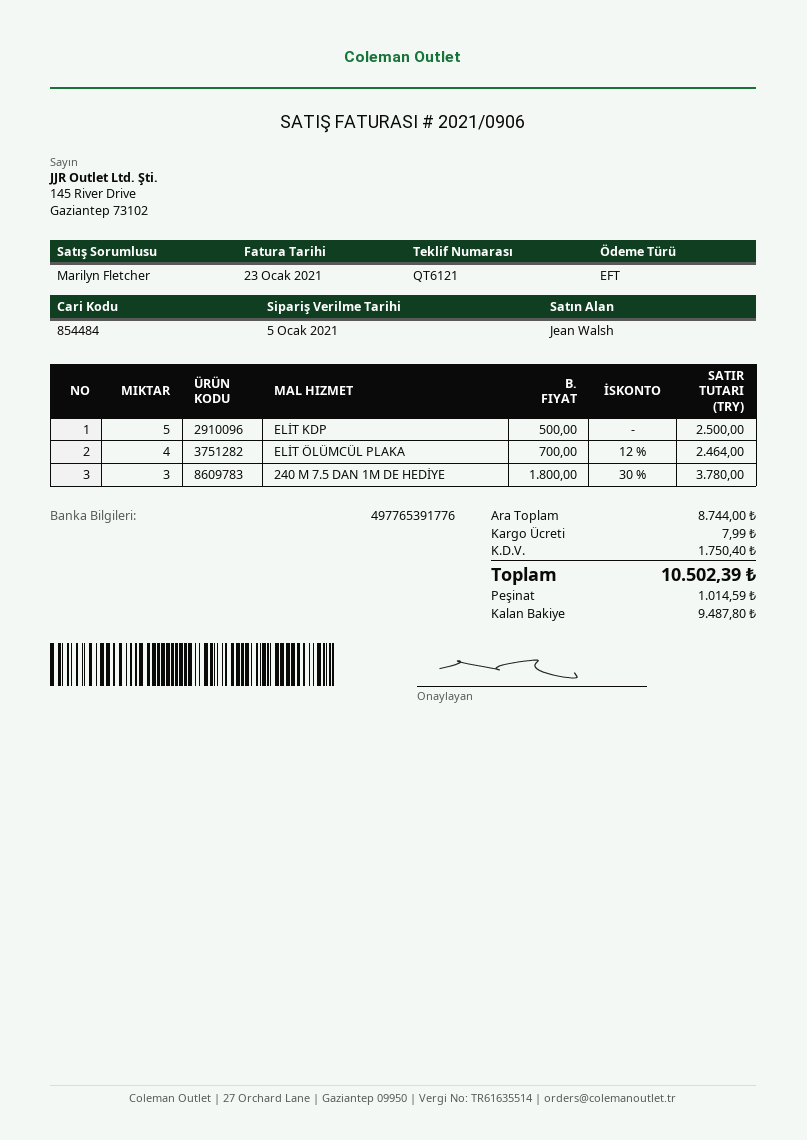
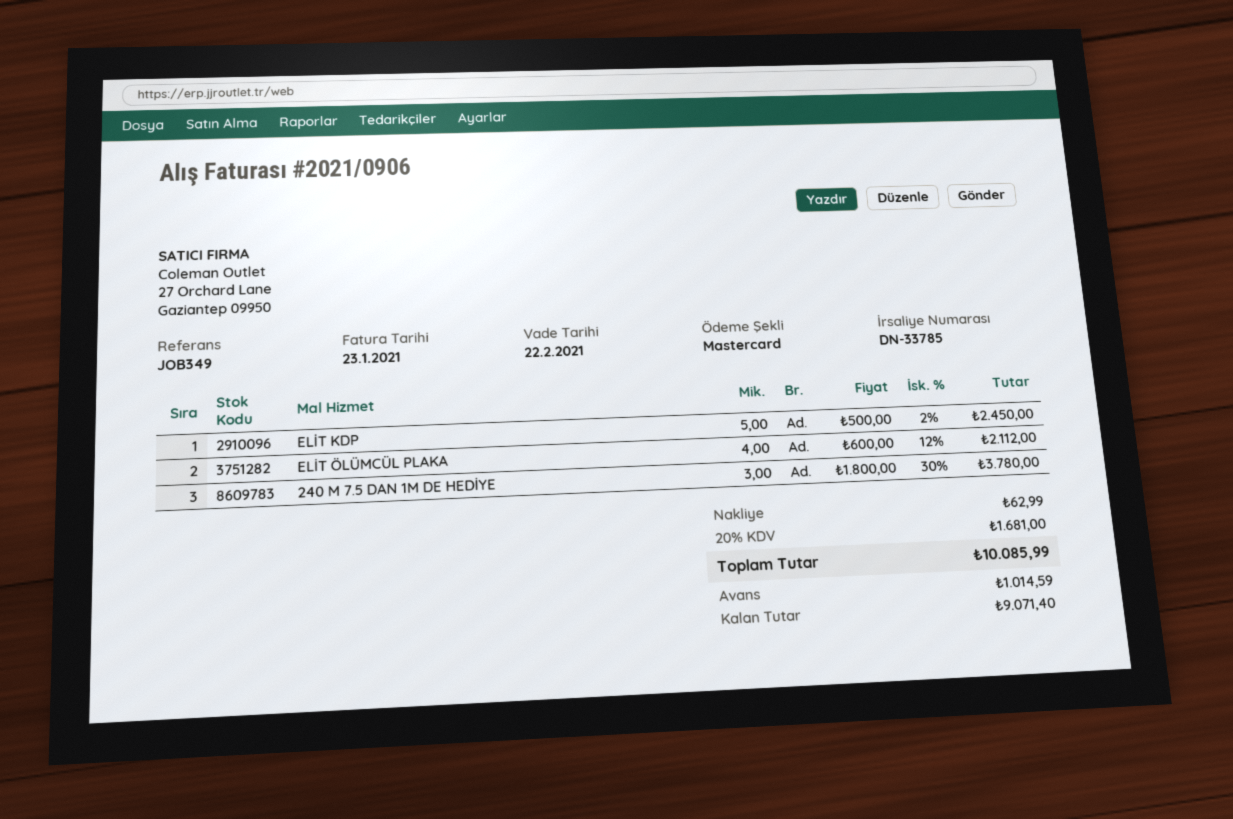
payment method: bank transfer -> Mastercard
ELİT KDP: 5 x 500.00 = 2500.00 -> 5 x 500.00 - 2% = 2450.00
ELİT ÖLÜMCÜL PLAKA: 4 x 700.00 - 12% = 2464.00 -> 4 x 600.00 - 12% = 2112.00
shipping: 7.99 -> 62.99
tax: 1750.40 -> 1681.00
total: 10502.39 -> 10085.99
balance: 9487.80 -> 9071.40

